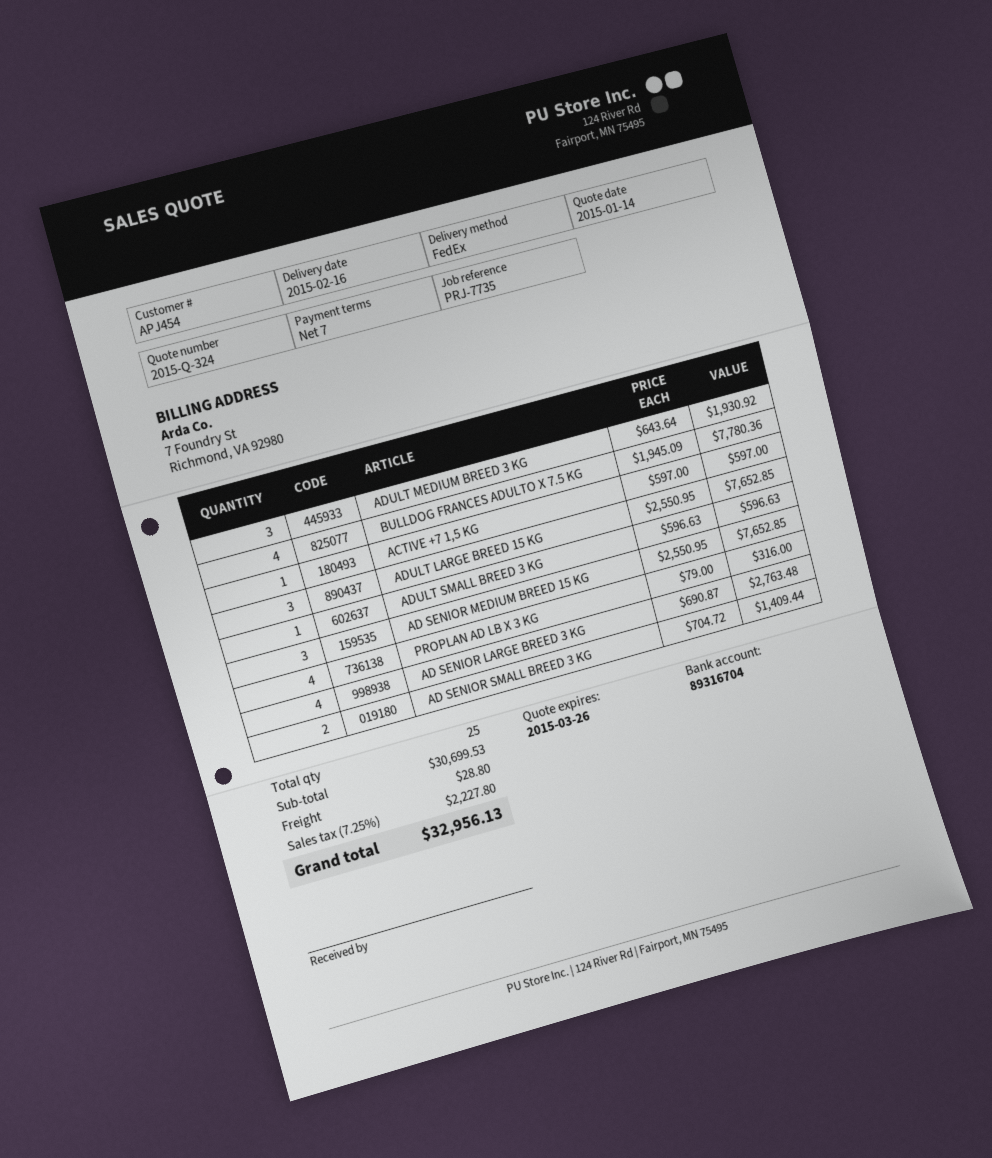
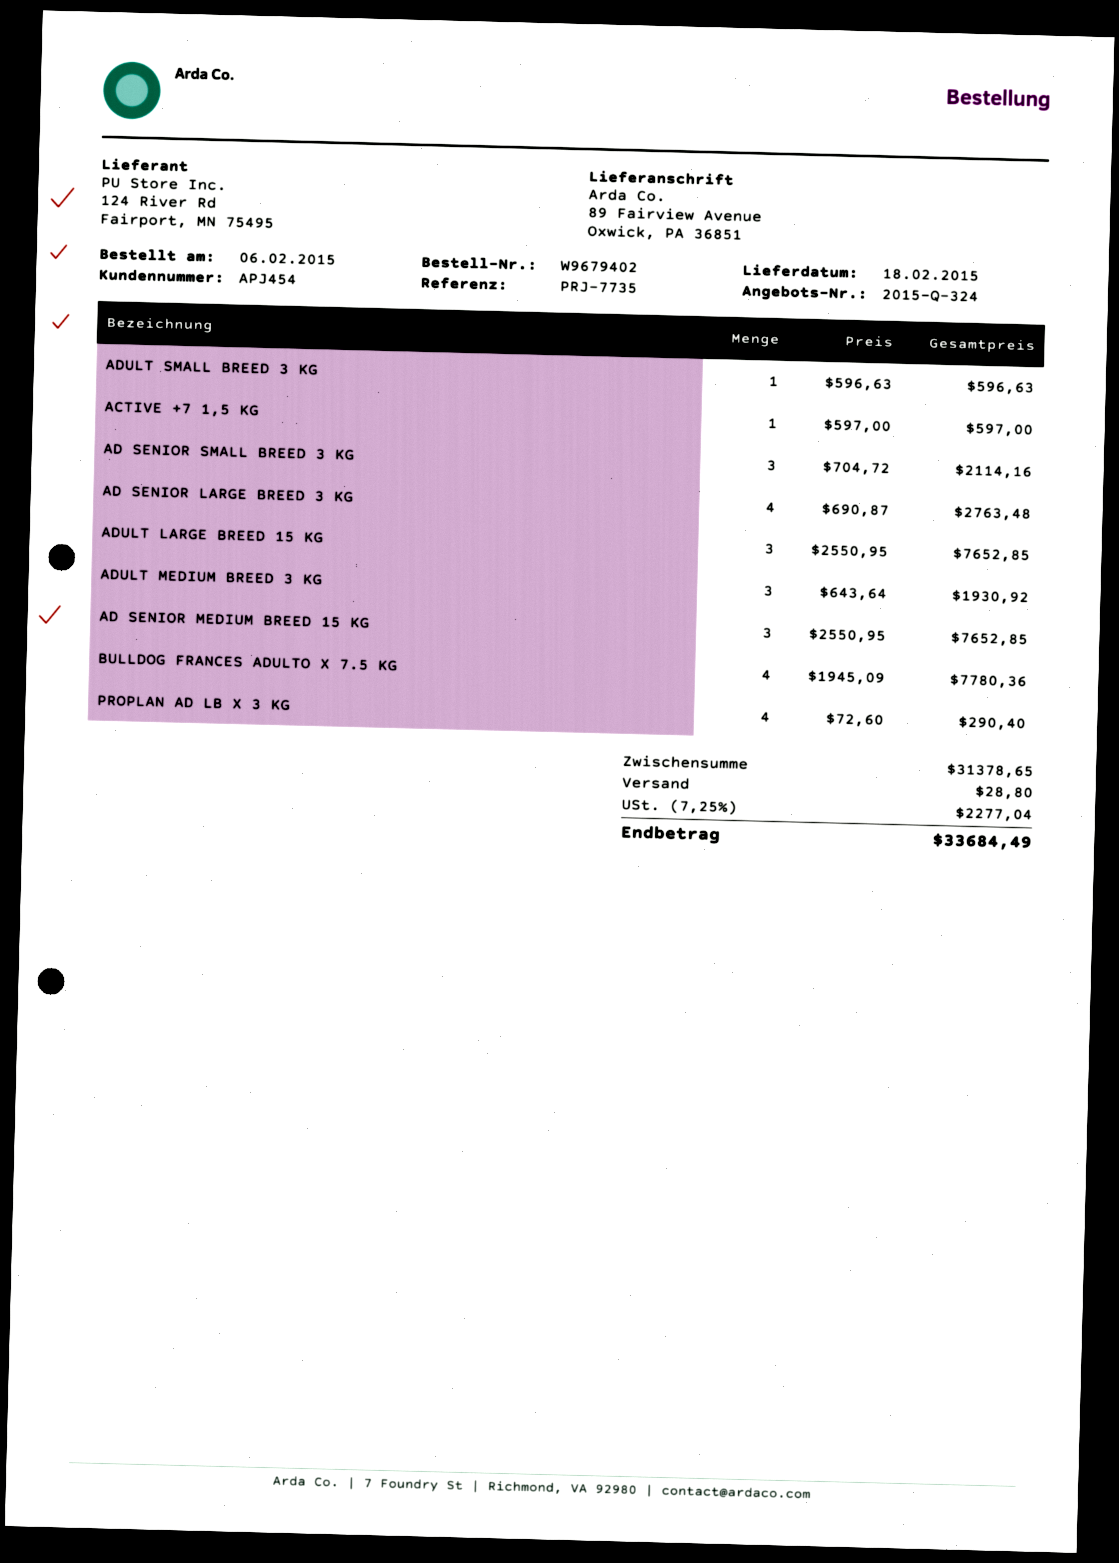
delivery date: 2015-02-16 -> 2015-02-18
PROPLAN AD LB X 3 KG: 4 x 79.00 = 316.00 -> 4 x 72.60 = 290.40
AD SENIOR SMALL BREED 3 KG: 2 x 704.72 = 1409.44 -> 3 x 704.72 = 2114.16
subtotal: 30699.53 -> 31378.65
tax: 7.25% = 2227.80 -> 7.25% = 2277.04
total: 32956.13 -> 33684.49

